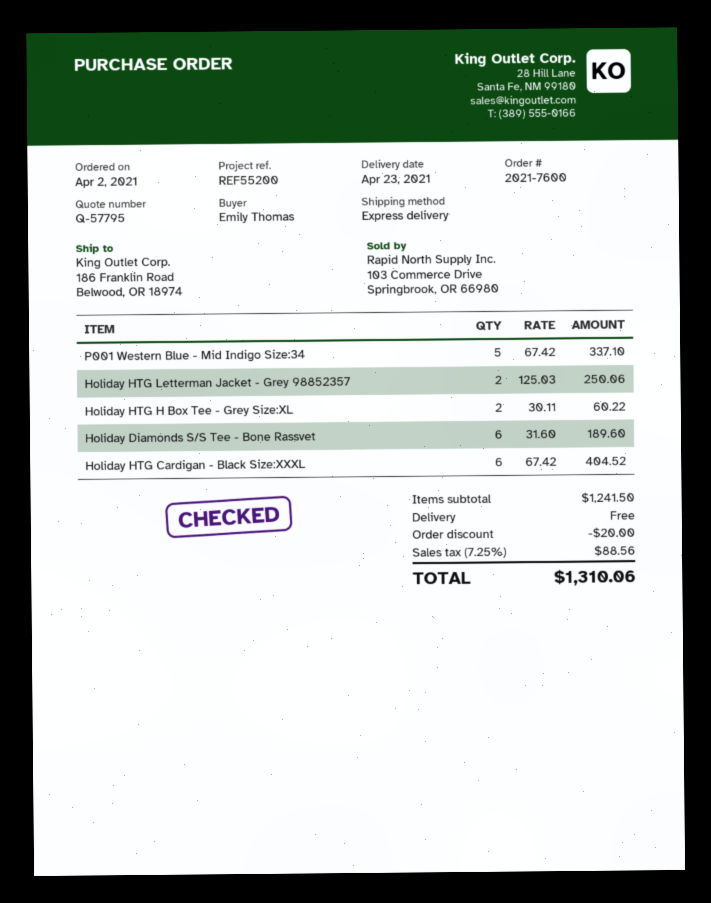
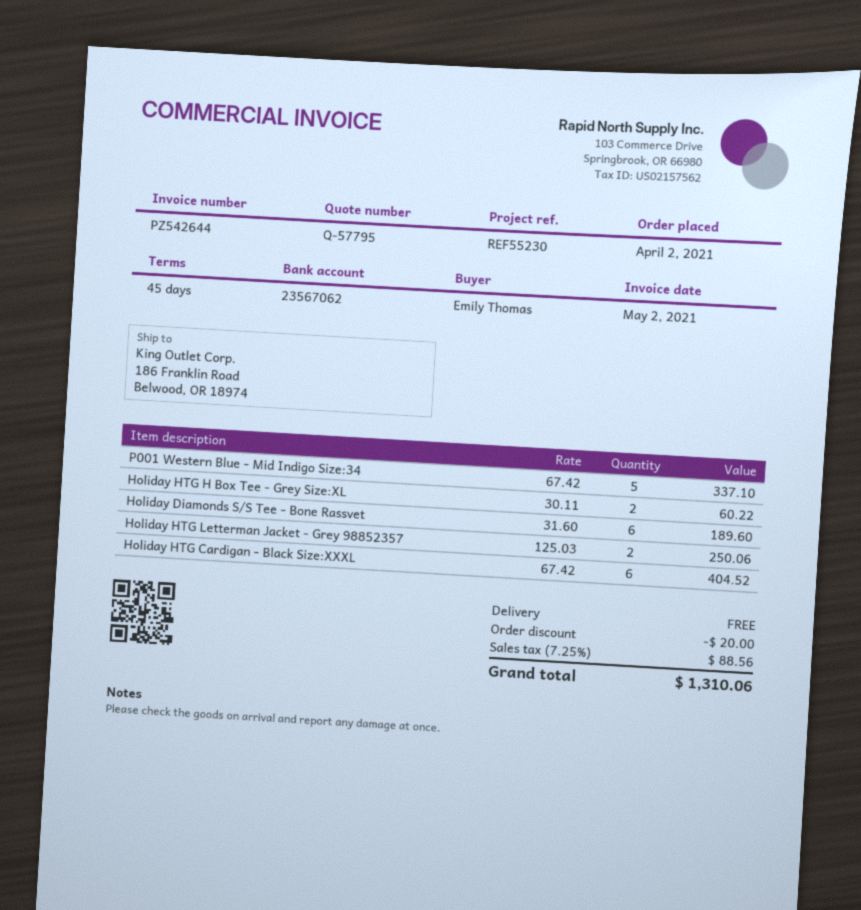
reference: REF55200 -> REF55230

